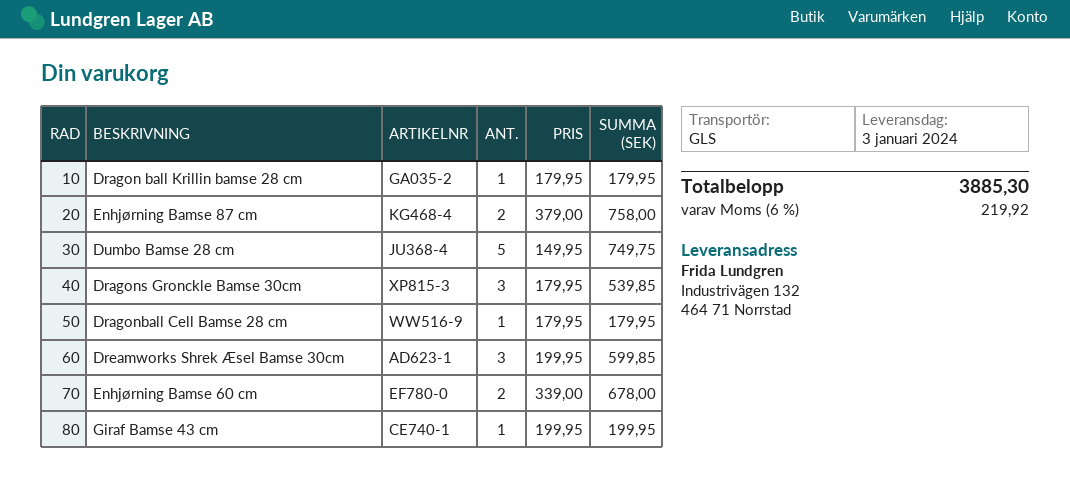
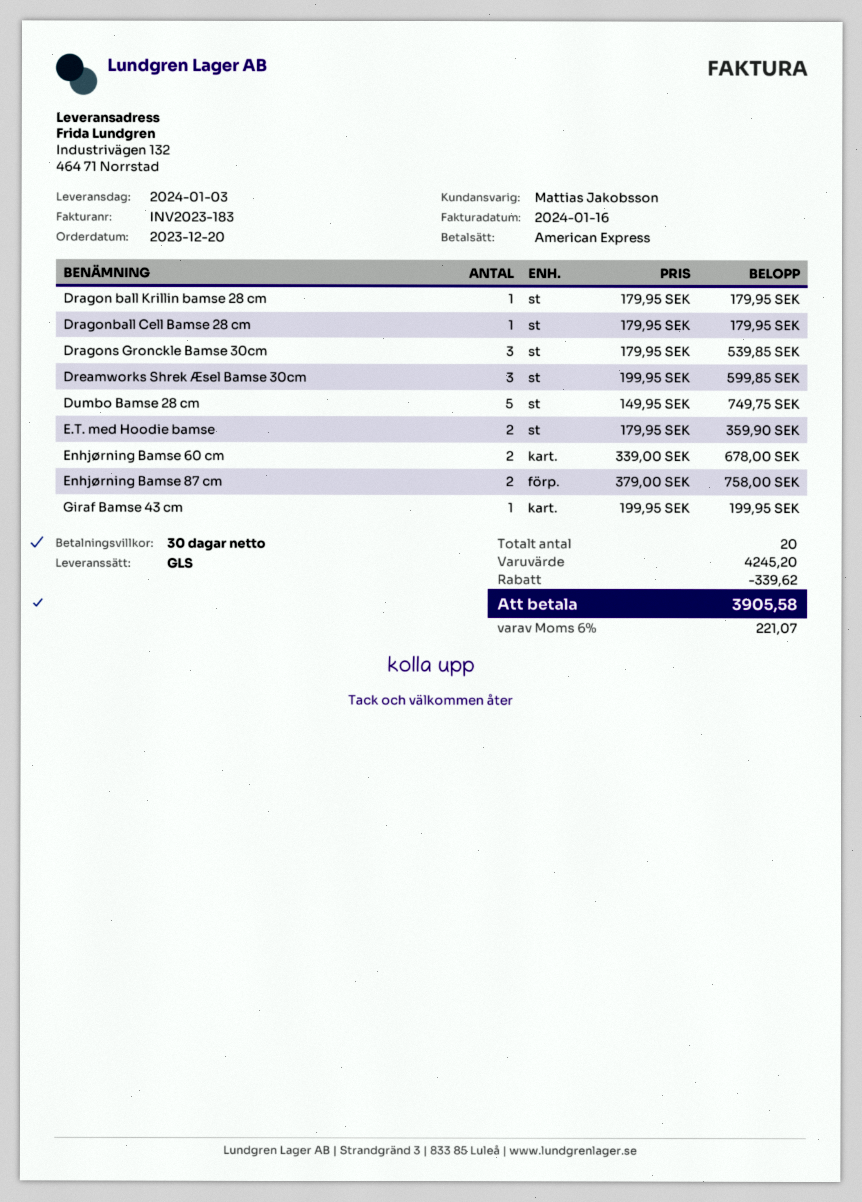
E.T. med Hoodie bamse: none -> 2 x 179.95 = 359.90
discount: none -> 339.62
tax: 6% = 219.92 -> 6% = 221.07
total: 3885.30 -> 3905.58

